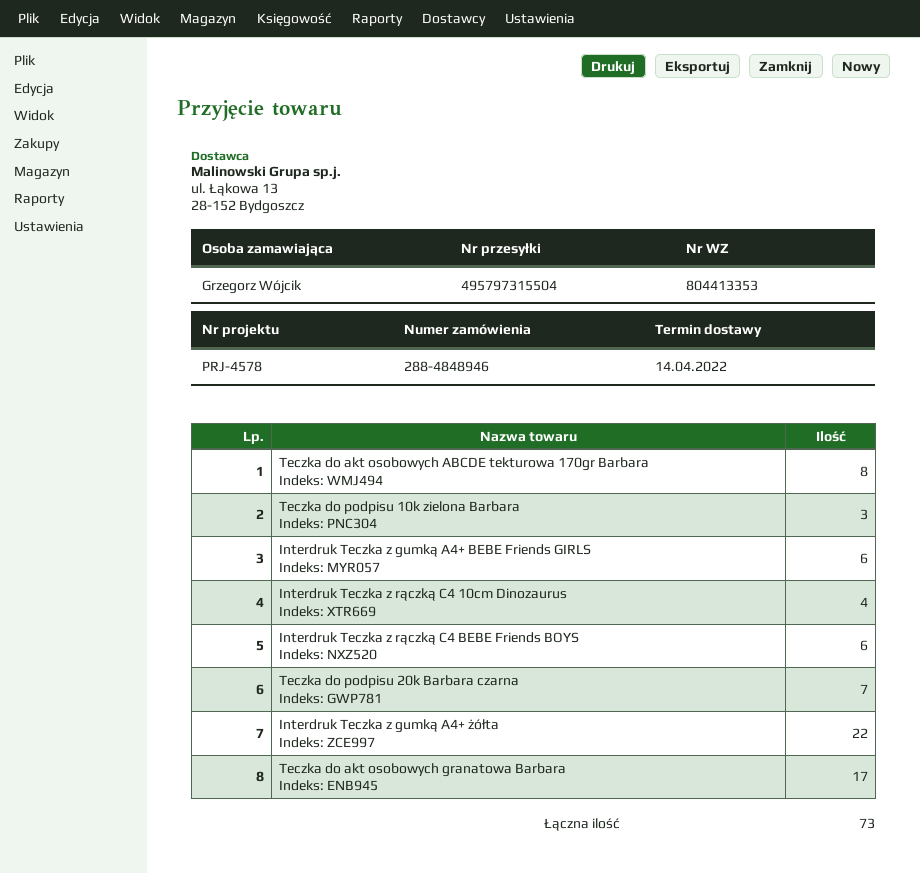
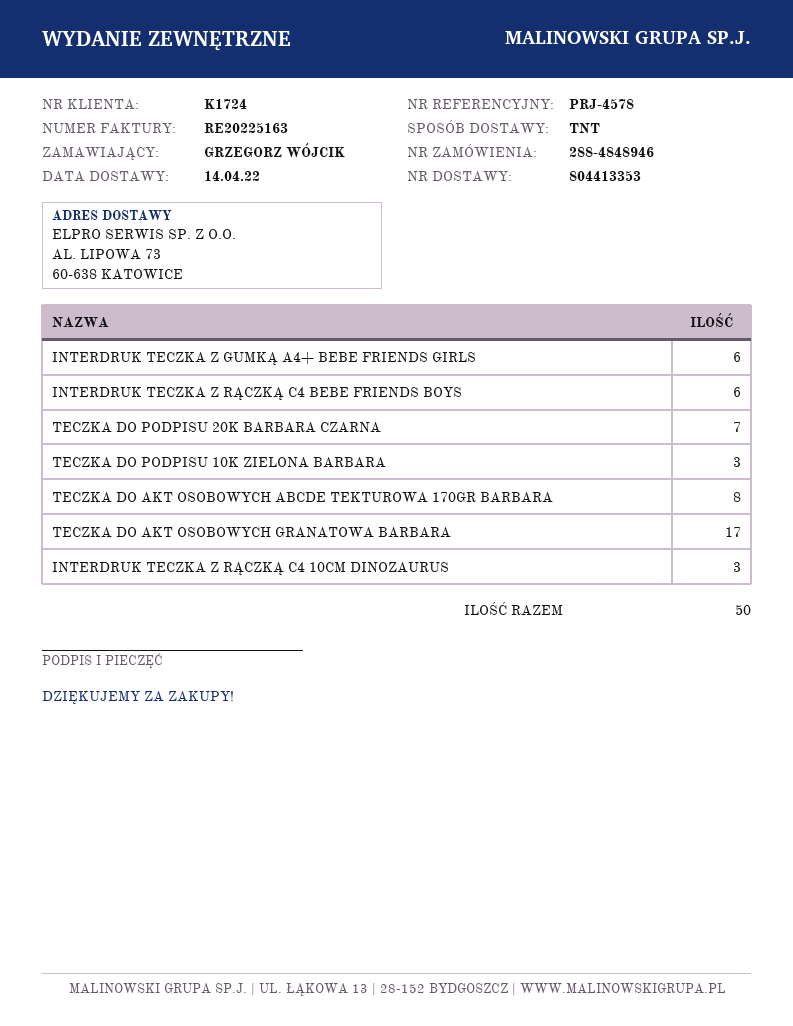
Interdruk Teczka z rączką C4 10cm Dinozaurus: 4 -> 3
Interdruk Teczka z gumką A4+ żółta: 22 -> none
total quantity: 73 -> 50

